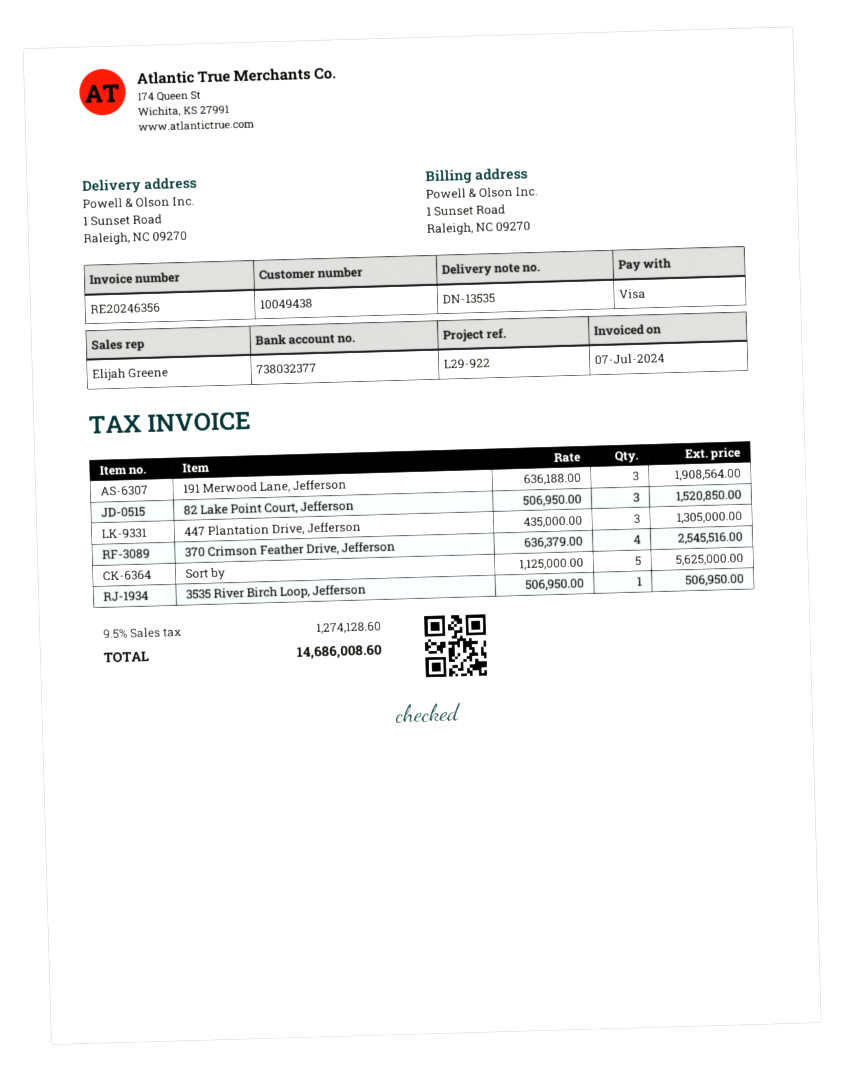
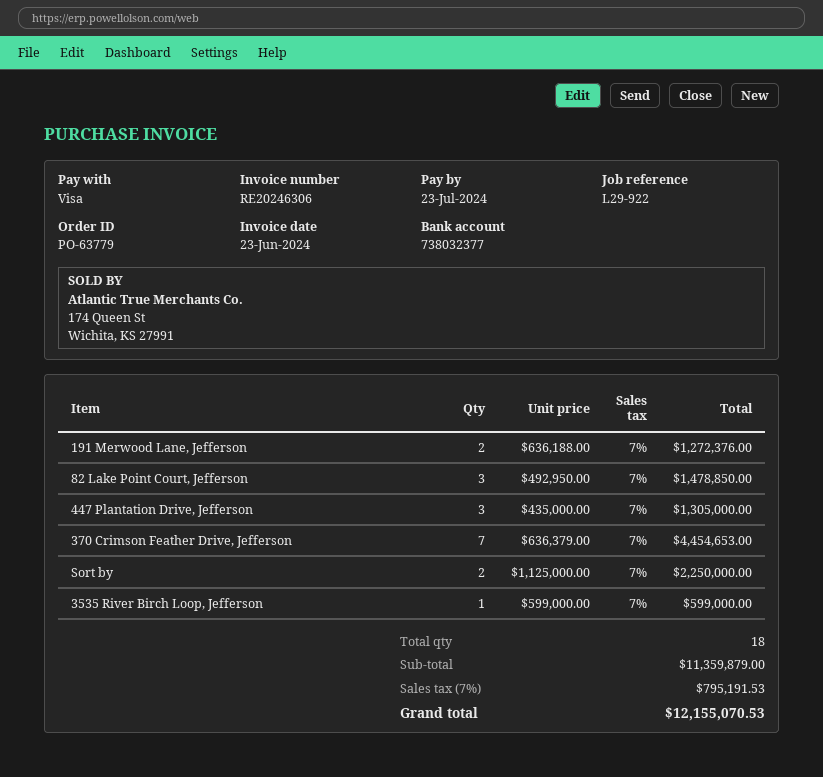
invoice number: RE20246356 -> RE20246306
invoice date: 2024-07-07 -> 2024-06-23
191 Merwood Lane, Jefferson: 3 x 636188.00 = 1908564.00 -> 2 x 636188.00 = 1272376.00
82 Lake Point Court, Jefferson: 3 x 506950.00 = 1520850.00 -> 3 x 492950.00 = 1478850.00
370 Crimson Feather Drive, Jefferson: 4 x 636379.00 = 2545516.00 -> 7 x 636379.00 = 4454653.00
Sort by: 5 x 1125000.00 = 5625000.00 -> 2 x 1125000.00 = 2250000.00
3535 River Birch Loop, Jefferson: 1 x 506950.00 = 506950.00 -> 1 x 599000.00 = 599000.00
tax: 9.5% = 1274128.60 -> 7% = 795191.53
total: 14686008.60 -> 12155070.53

